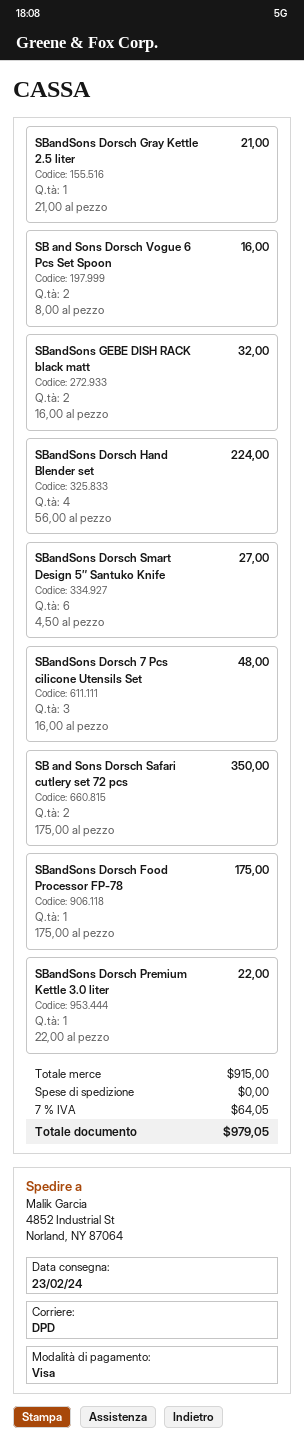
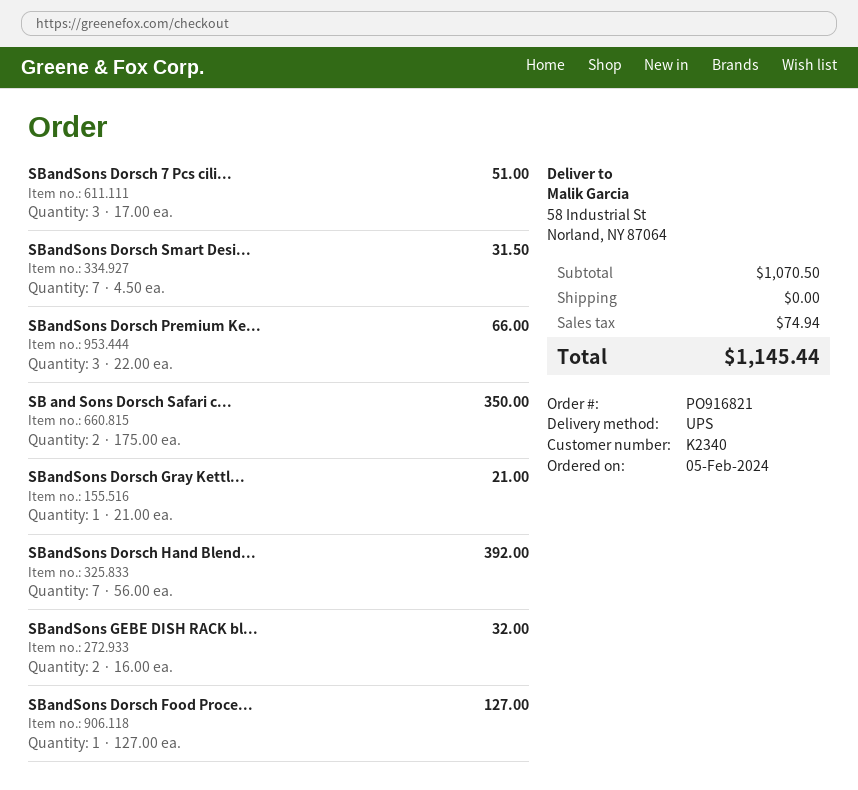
shipping method: DPD -> UPS
ship to: 4852 Industrial St, Norland, NY 87064 -> 58 Industrial St, Norland, NY 87064
SB and Sons Dorsch Vogue 6 Pcs Set Spoon: 2 x 8.00 = 16.00 -> none
SBandSons Dorsch Hand Blender set: 4 x 56.00 = 224.00 -> 7 x 56.00 = 392.00
SBandSons Dorsch Smart Design 5″ Santuko Knife: 6 x 4.50 = 27.00 -> 7 x 4.50 = 31.50
SBandSons Dorsch 7 Pcs cilicone Utensils Set: 3 x 16.00 = 48.00 -> 3 x 17.00 = 51.00
SBandSons Dorsch Food Processor FP-78: 1 x 175.00 = 175.00 -> 1 x 127.00 = 127.00
SBandSons Dorsch Premium Kettle 3.0 liter: 1 x 22.00 = 22.00 -> 3 x 22.00 = 66.00
subtotal: 915.00 -> 1070.50
tax: 64.05 -> 74.94
total: 979.05 -> 1145.44

